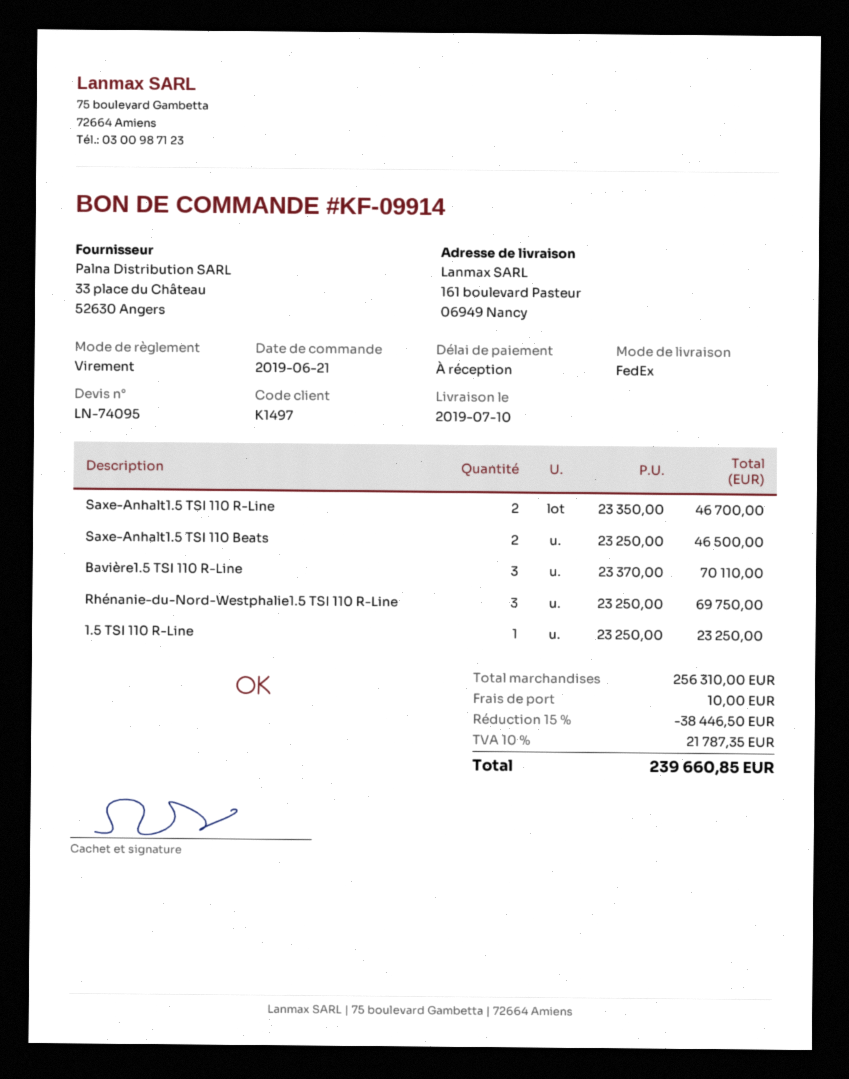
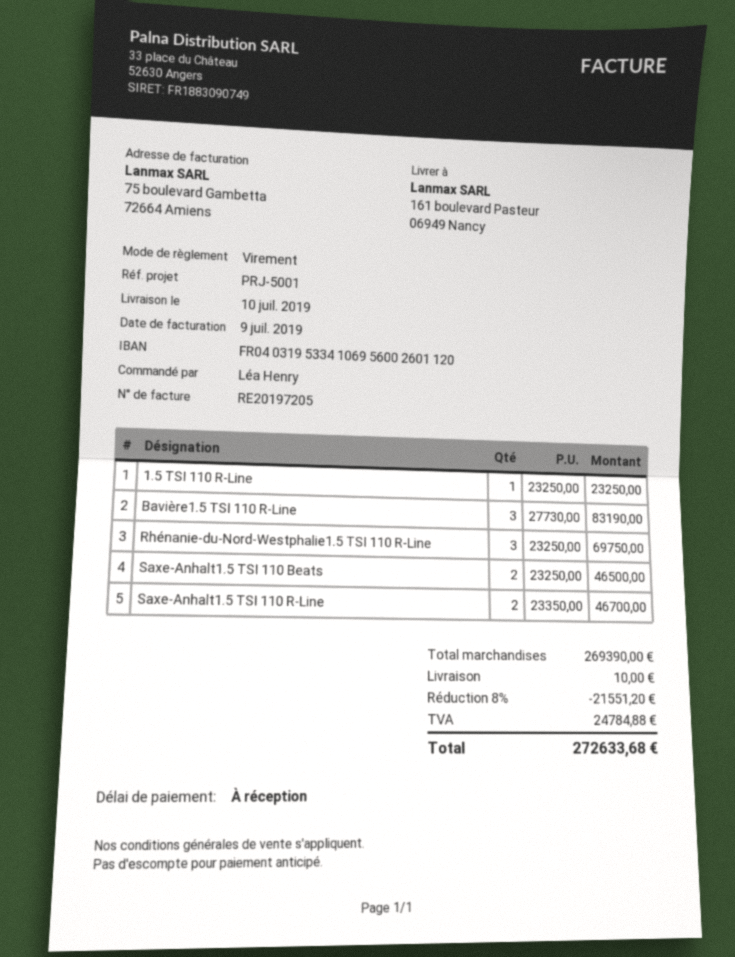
Bavière1.5 TSI 110 R-Line: 3 x 23370.00 = 70110.00 -> 3 x 27730.00 = 83190.00
subtotal: 256310.00 -> 269390.00
discount: 15% = 38446.50 -> 8% = 21551.20
tax: 21787.35 -> 24784.88
total: 239660.85 -> 272633.68

